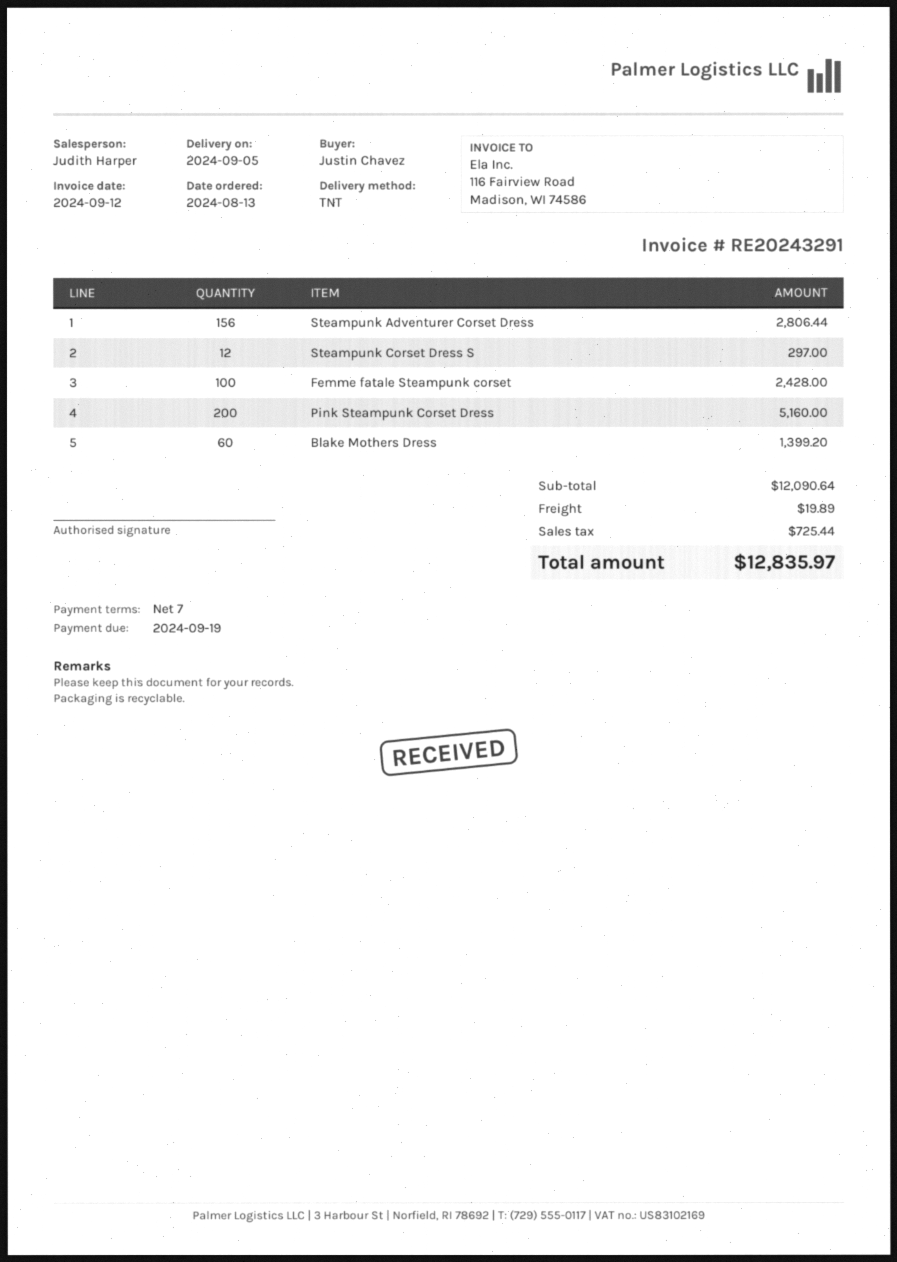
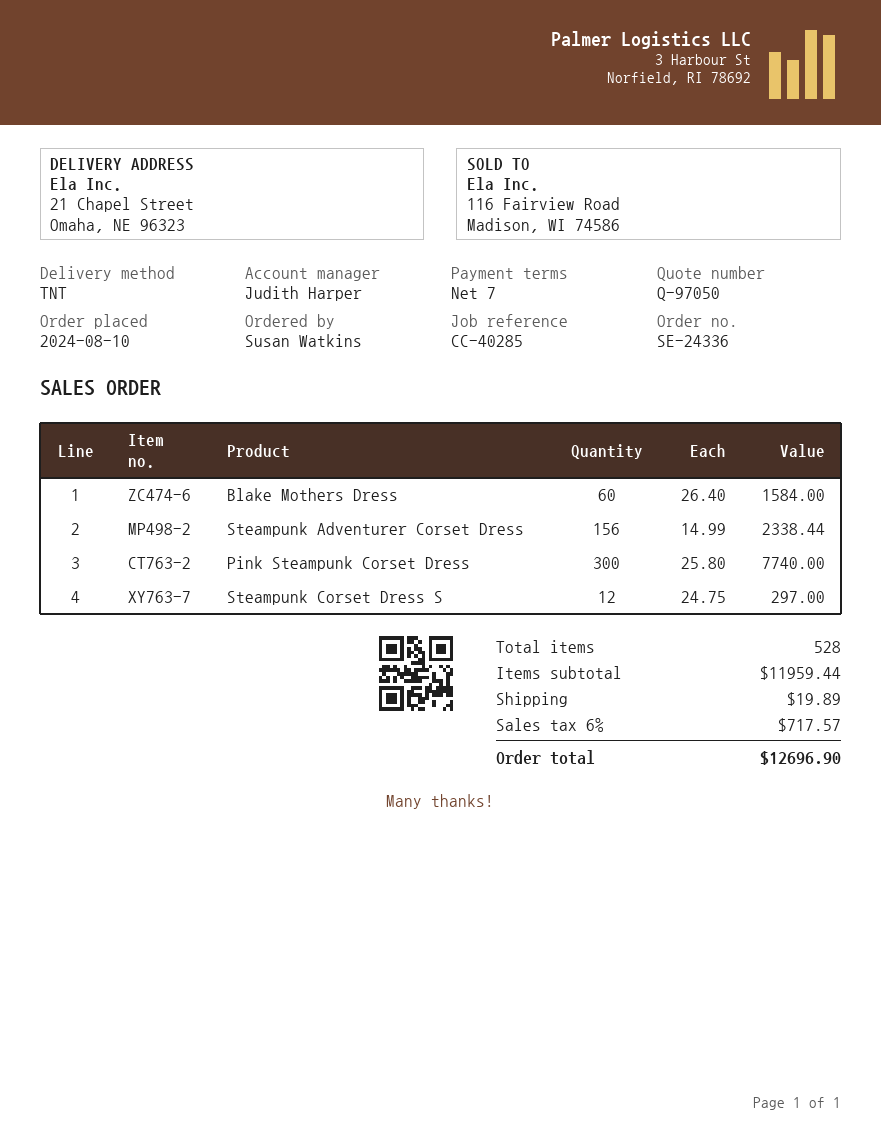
order date: 2024-08-13 -> 2024-08-10
ordered by: Justin Chavez -> Susan Watkins
Steampunk Adventurer Corset Dress: 156 for 2806.44 -> 156 for 2338.44
Femme fatale Steampunk corset: 100 for 2428.00 -> none
Pink Steampunk Corset Dress: 200 for 5160.00 -> 300 for 7740.00
Blake Mothers Dress: 60 for 1399.20 -> 60 for 1584.00
subtotal: 12090.64 -> 11959.44
tax: 725.44 -> 717.57
total: 12835.97 -> 12696.90

